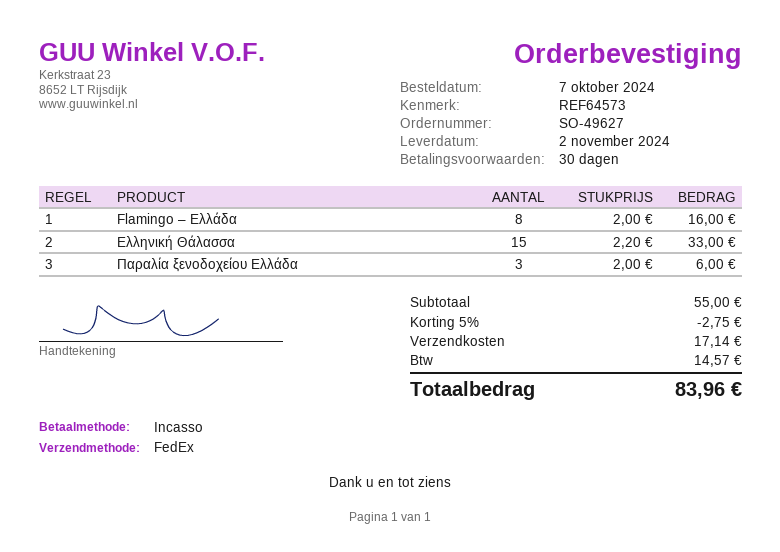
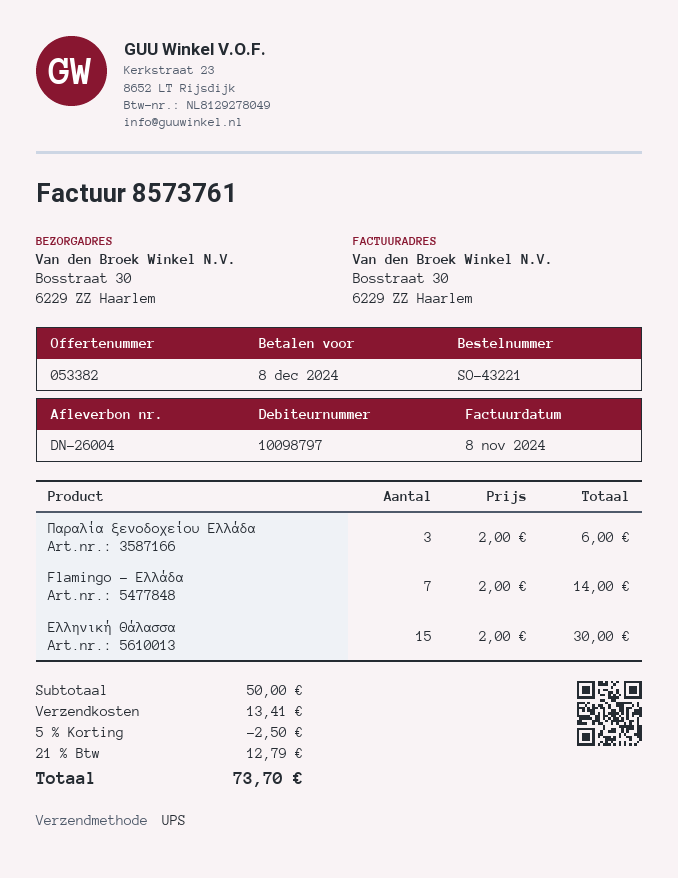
order number: SO-49627 -> SO-43221
shipping method: FedEx -> UPS
Flamingo – Ελλάδα: 8 x 2.00 = 16.00 -> 7 x 2.00 = 14.00
Ελληνική Θάλασσα: 15 x 2.20 = 33.00 -> 15 x 2.00 = 30.00
subtotal: 55.00 -> 50.00
discount: 5% = 2.75 -> 5% = 2.50
shipping: 17.14 -> 13.41
tax: 14.57 -> 12.79
total: 83.96 -> 73.70

